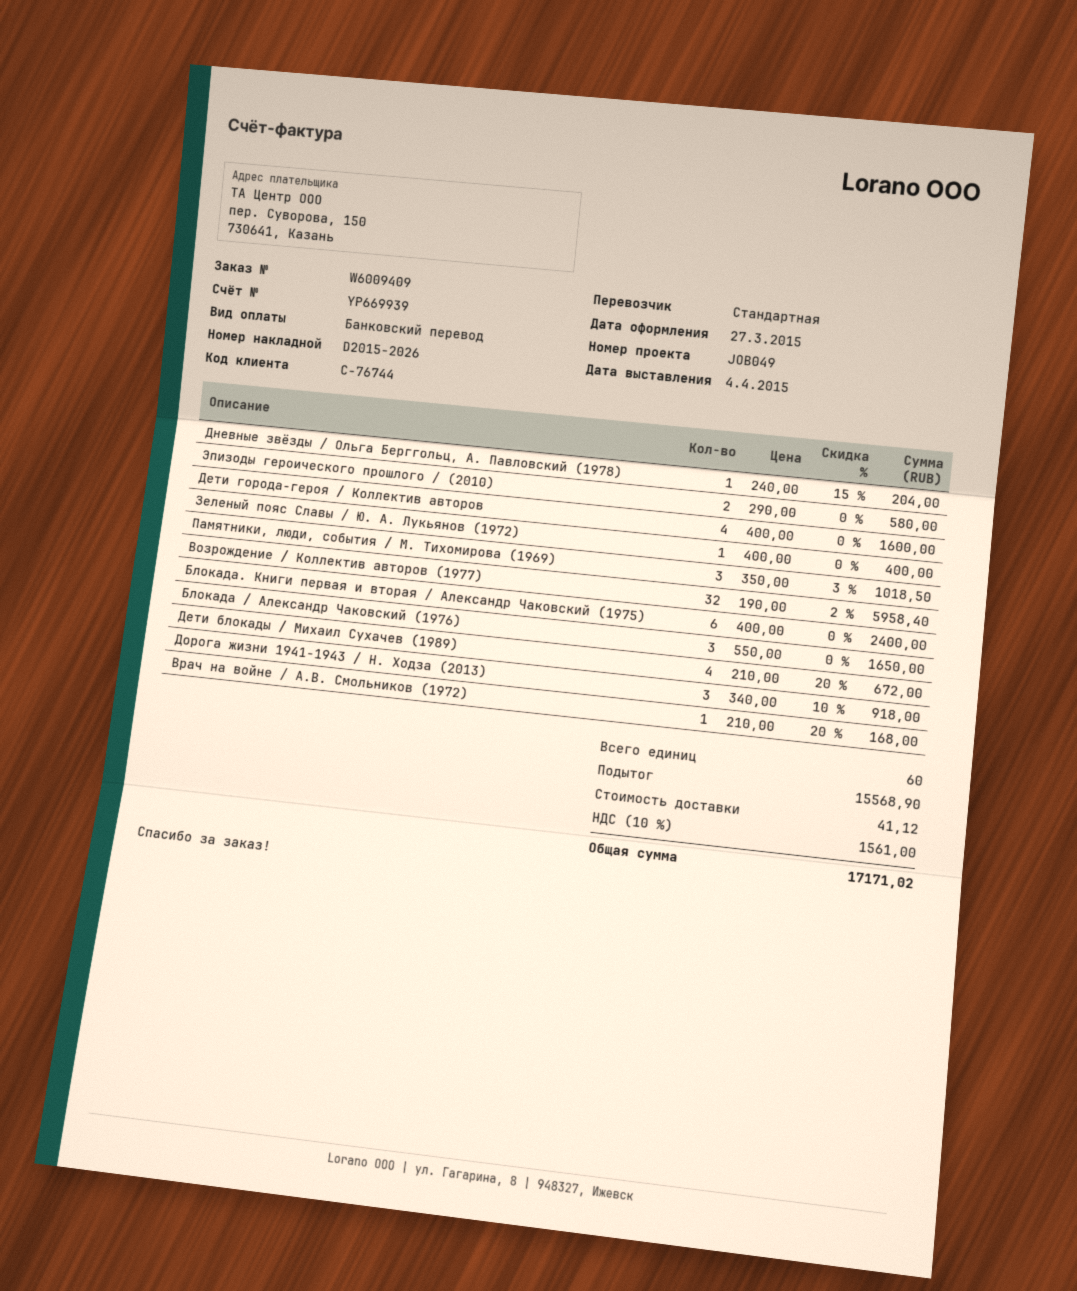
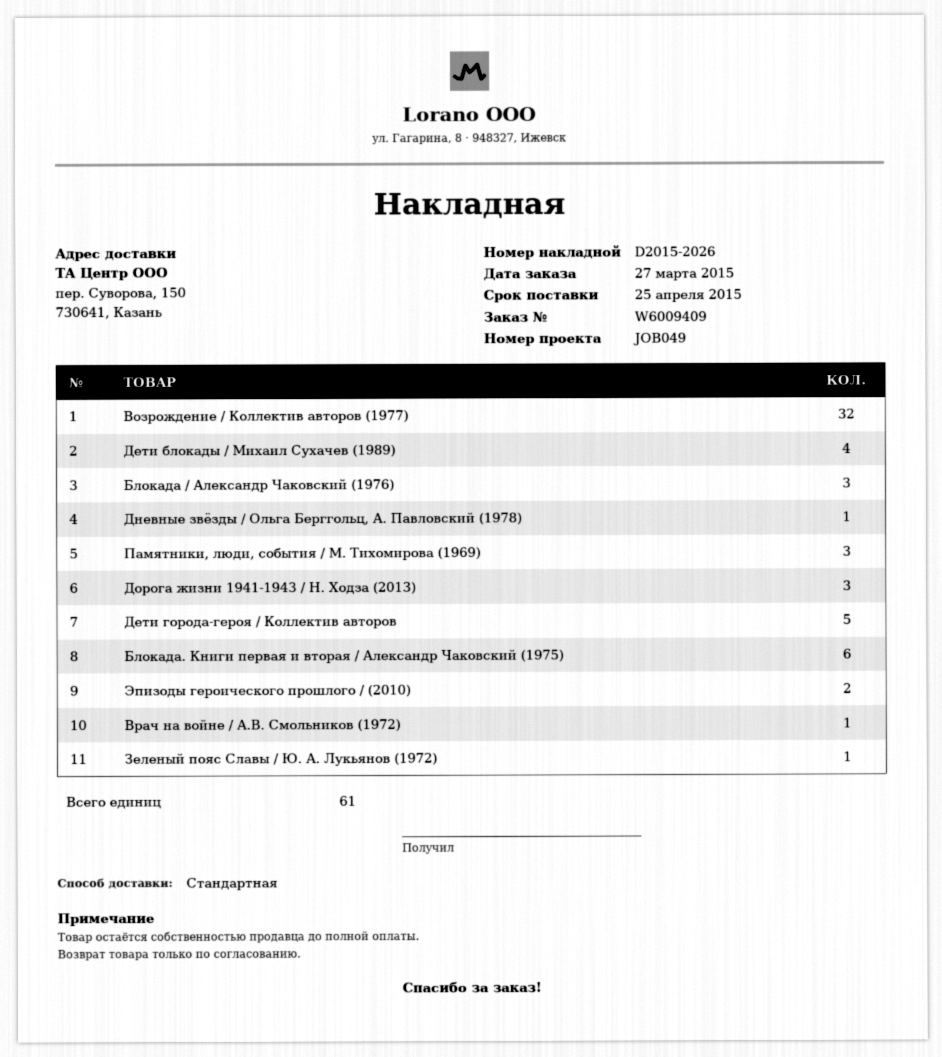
Дети города-героя / Коллектив авторов: 4 -> 5
total quantity: 60 -> 61

